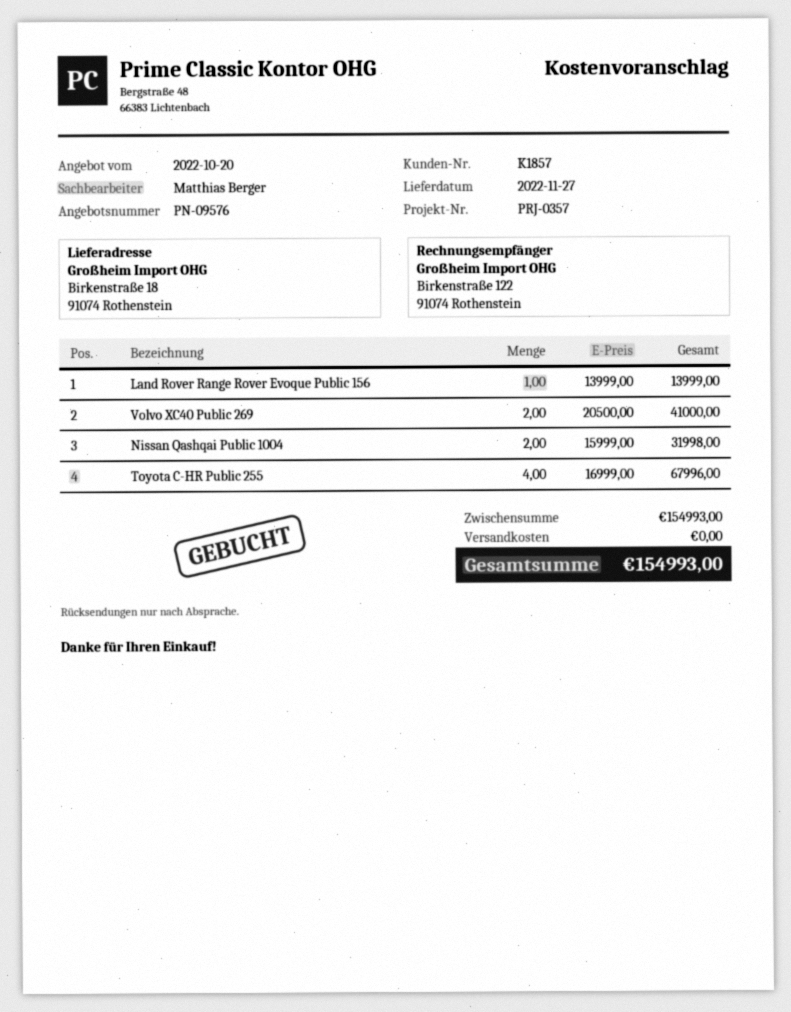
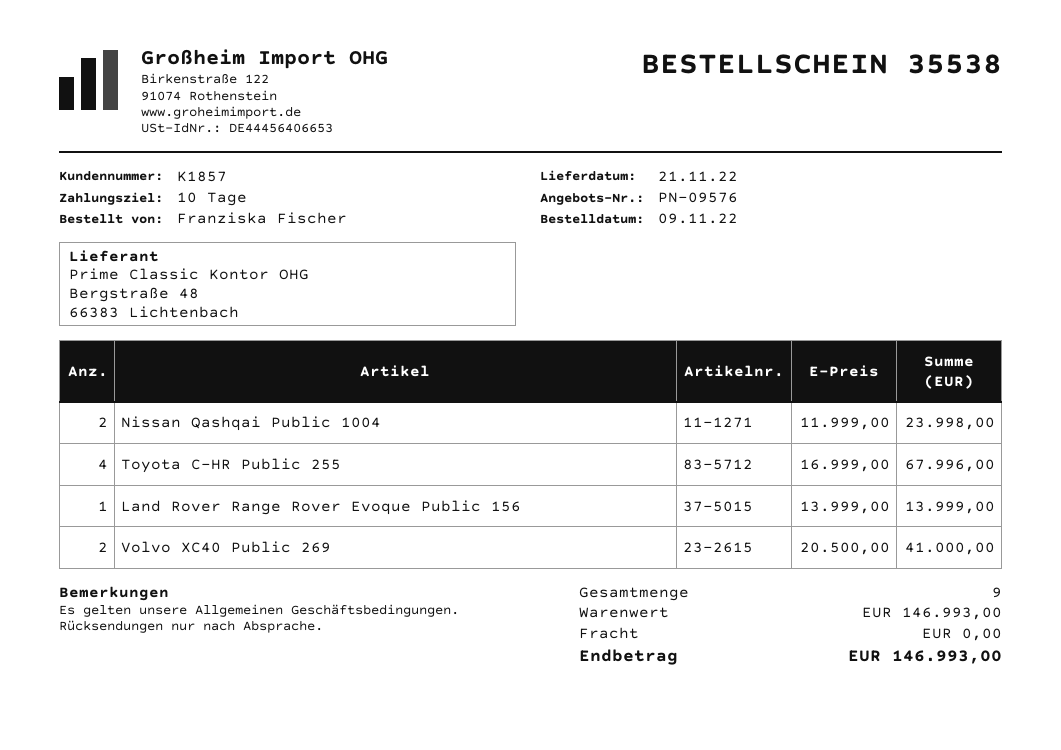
delivery date: 2022-11-27 -> 2022-11-21
Nissan Qashqai Public 1004: 2 x 15999.00 = 31998.00 -> 2 x 11999.00 = 23998.00
subtotal: 154993.00 -> 146993.00
total: 154993.00 -> 146993.00

